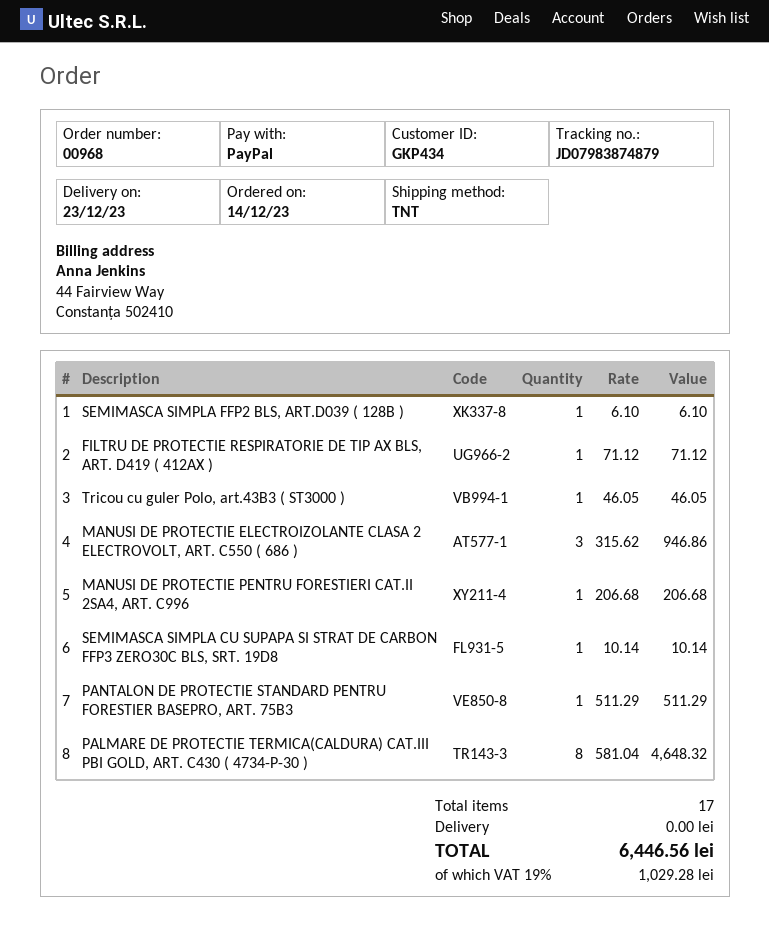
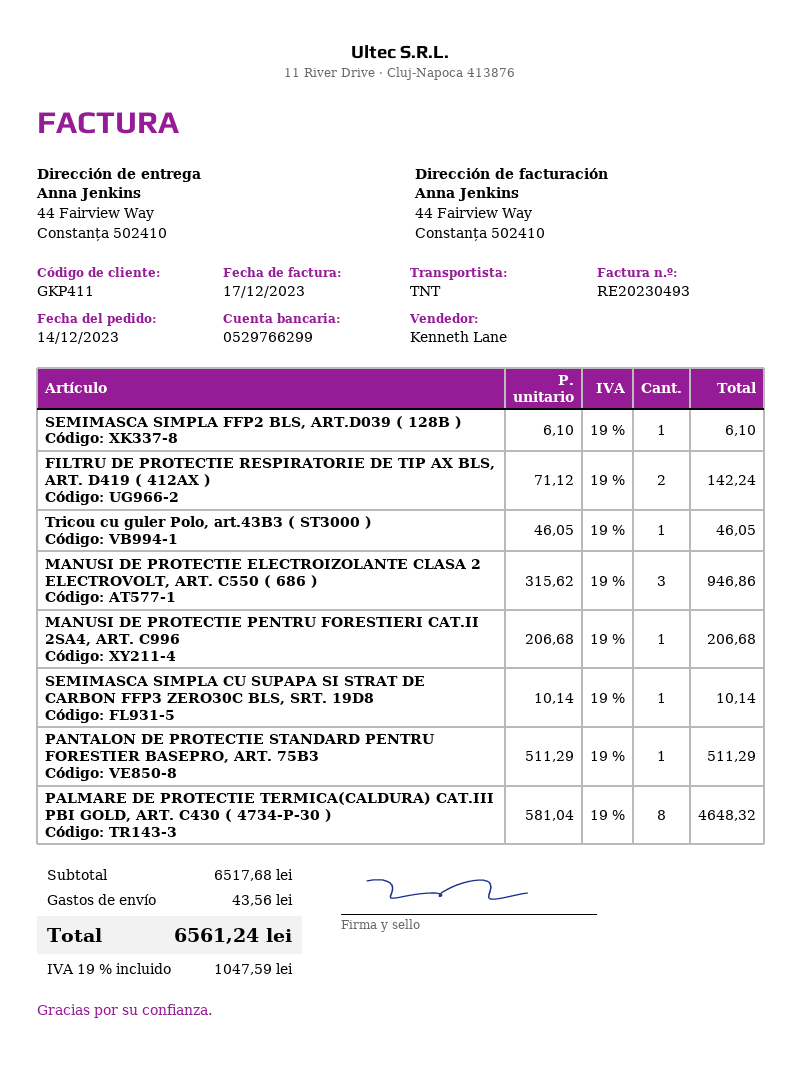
customer number: GKP434 -> GKP411
FILTRU DE PROTECTIE RESPIRATORIE DE TIP AX BLS, ART. D419 ( 412AX ): 1 x 71.12 = 71.12 -> 2 x 71.12 = 142.24
shipping: 0.00 -> 43.56
tax: 19% = 1029.28 -> 19% = 1047.59
total: 6446.56 -> 6561.24

